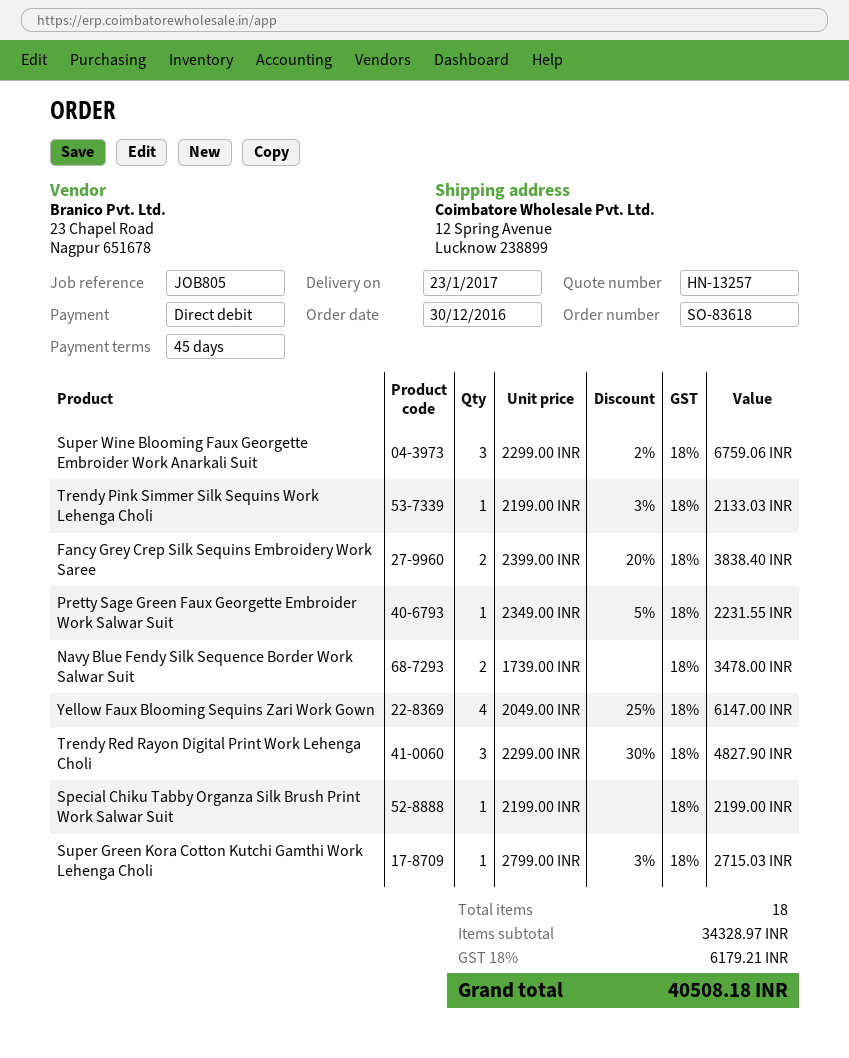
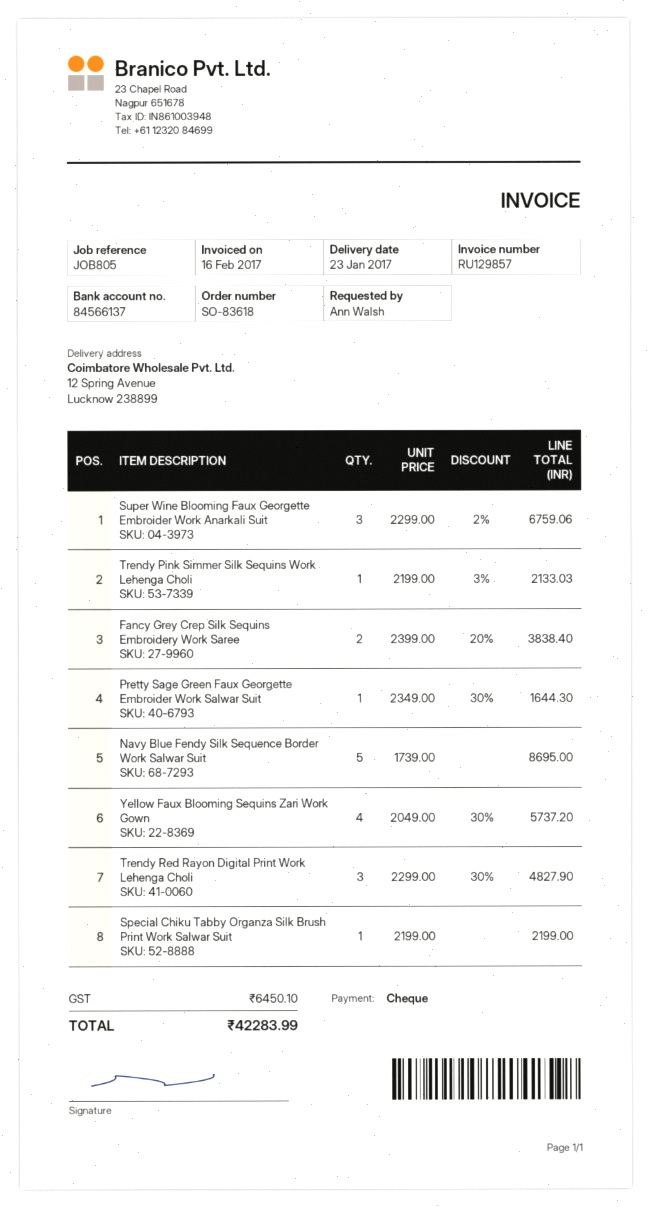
payment method: direct debit -> cheque
Pretty Sage Green Faux Georgette Embroider Work Salwar Suit: 1 x 2349.00 - 5% = 2231.55 -> 1 x 2349.00 - 30% = 1644.30
Navy Blue Fendy Silk Sequence Border Work Salwar Suit: 2 x 1739.00 = 3478.00 -> 5 x 1739.00 = 8695.00
Yellow Faux Blooming Sequins Zari Work Gown: 4 x 2049.00 - 25% = 6147.00 -> 4 x 2049.00 - 30% = 5737.20
Super Green Kora Cotton Kutchi Gamthi Work Lehenga Choli: 1 x 2799.00 - 3% = 2715.03 -> none
tax: 6179.21 -> 6450.10
total: 40508.18 -> 42283.99

